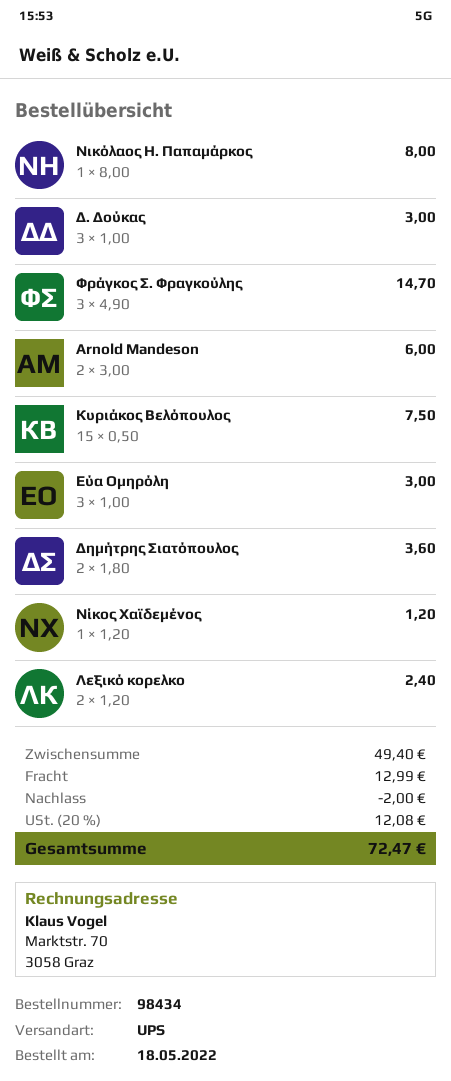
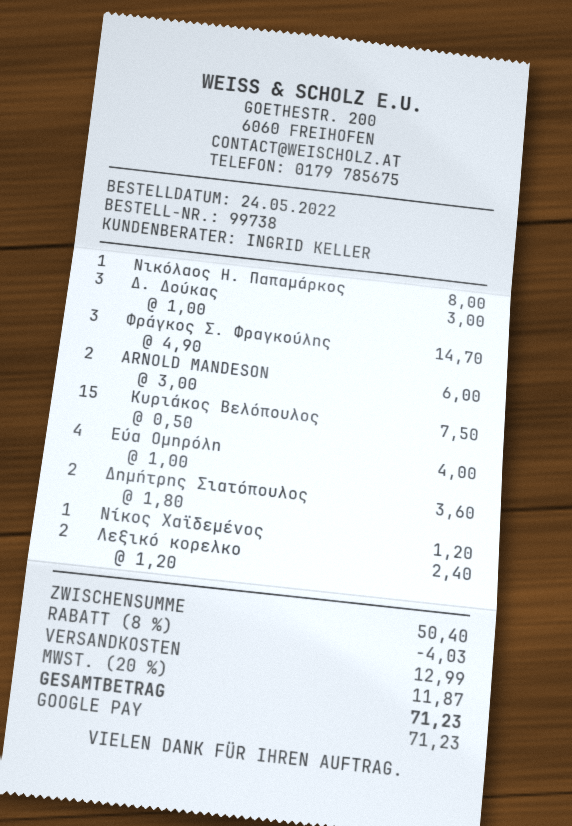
order number: 98434 -> 99738
order date: 2022-05-18 -> 2022-05-24
Εύα Ομηρόλη: 3 x 1.00 = 3.00 -> 4 x 1.00 = 4.00
subtotal: 49.40 -> 50.40
discount: 2.00 -> 4.03
tax: 20% = 12.08 -> 20% = 11.87
total: 72.47 -> 71.23

